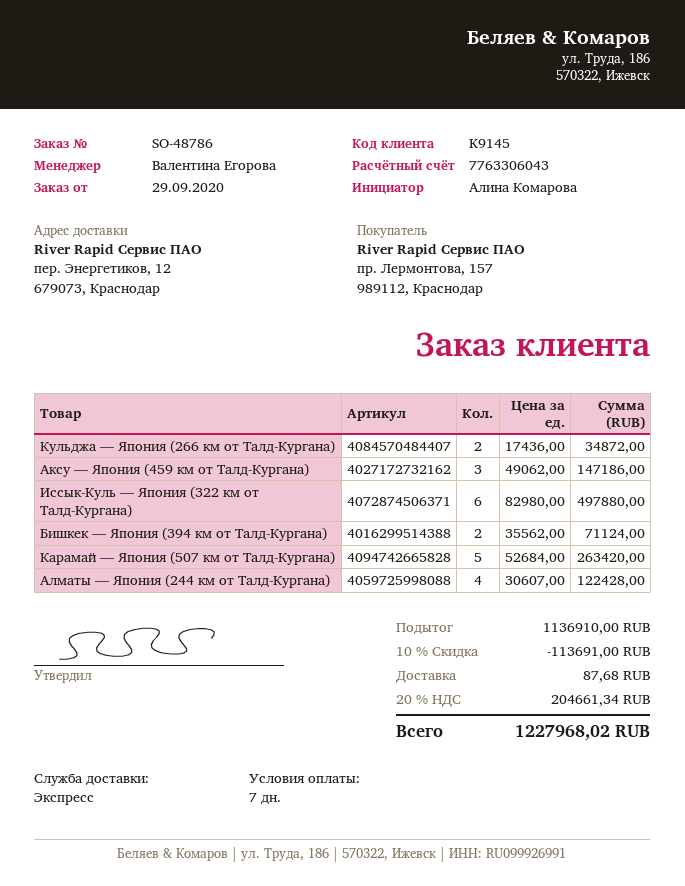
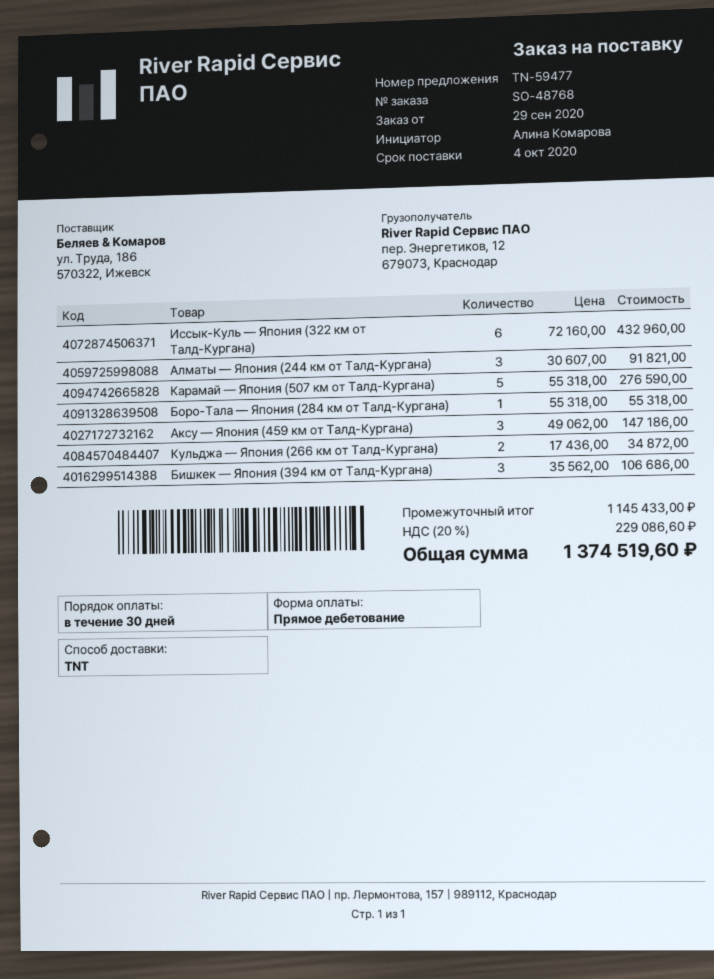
order number: SO-48786 -> SO-48768
payment terms: 7 days -> 30 days
shipping method: express -> TNT
Иссык-Куль — Япония (322 км от Талд-Кургана): 6 x 82980.00 = 497880.00 -> 6 x 72160.00 = 432960.00
Бишкек — Япония (394 км от Талд-Кургана): 2 x 35562.00 = 71124.00 -> 3 x 35562.00 = 106686.00
Карамай — Япония (507 км от Талд-Кургана): 5 x 52684.00 = 263420.00 -> 5 x 55318.00 = 276590.00
Алматы — Япония (244 км от Талд-Кургана): 4 x 30607.00 = 122428.00 -> 3 x 30607.00 = 91821.00
Боро-Тала — Япония (284 км от Талд-Кургана): none -> 1 x 55318.00 = 55318.00
subtotal: 1136910.00 -> 1145433.00
discount: 10% = 113691.00 -> none
shipping: 87.68 -> none
tax: 20% = 204661.34 -> 20% = 229086.60
total: 1227968.02 -> 1374519.60

